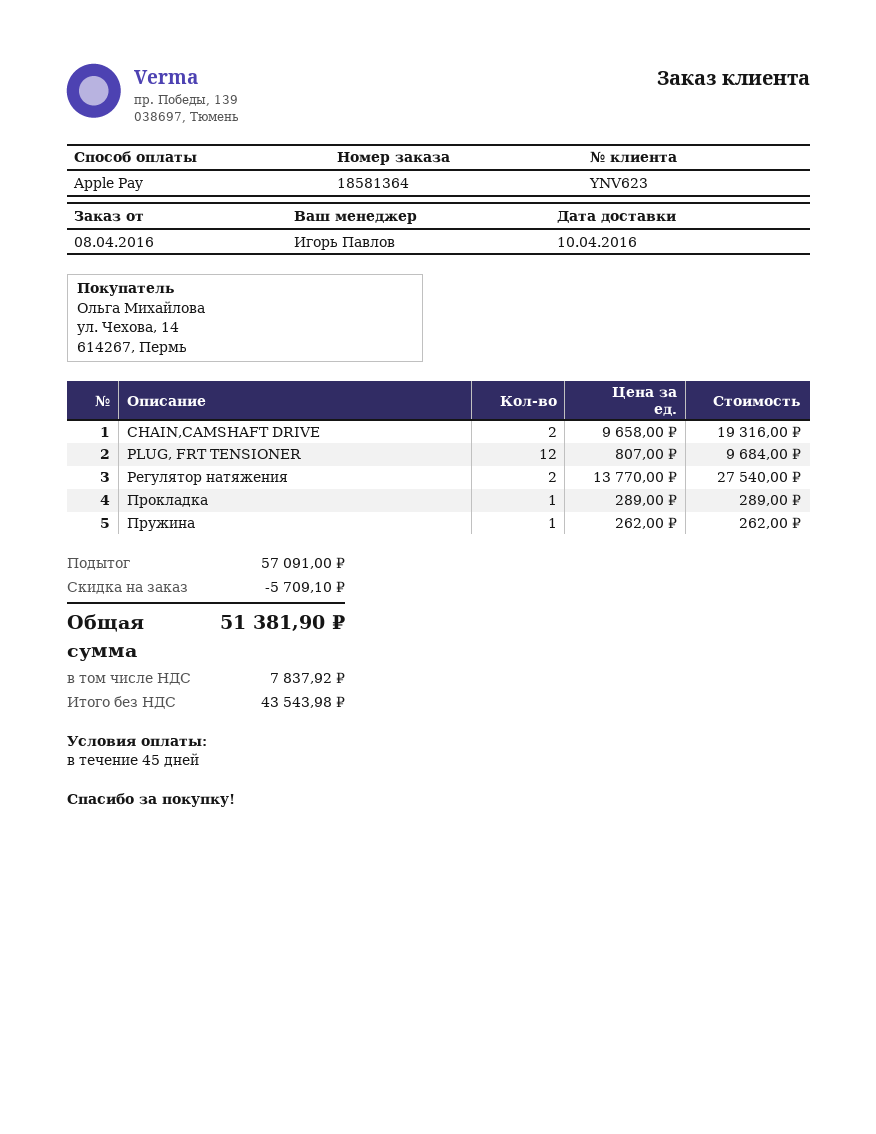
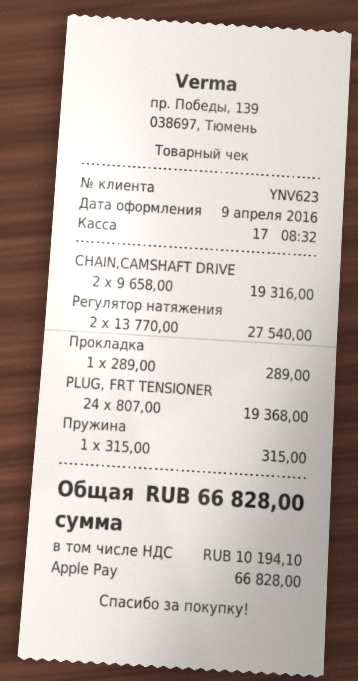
order date: 2016-04-08 -> 2016-04-09
PLUG, FRT TENSIONER: 12 x 807.00 = 9684.00 -> 24 x 807.00 = 19368.00
Пружина: 1 x 262.00 = 262.00 -> 1 x 315.00 = 315.00
discount: 5709.10 -> none
tax: 7837.92 -> 10194.10
total: 51381.90 -> 66828.00

